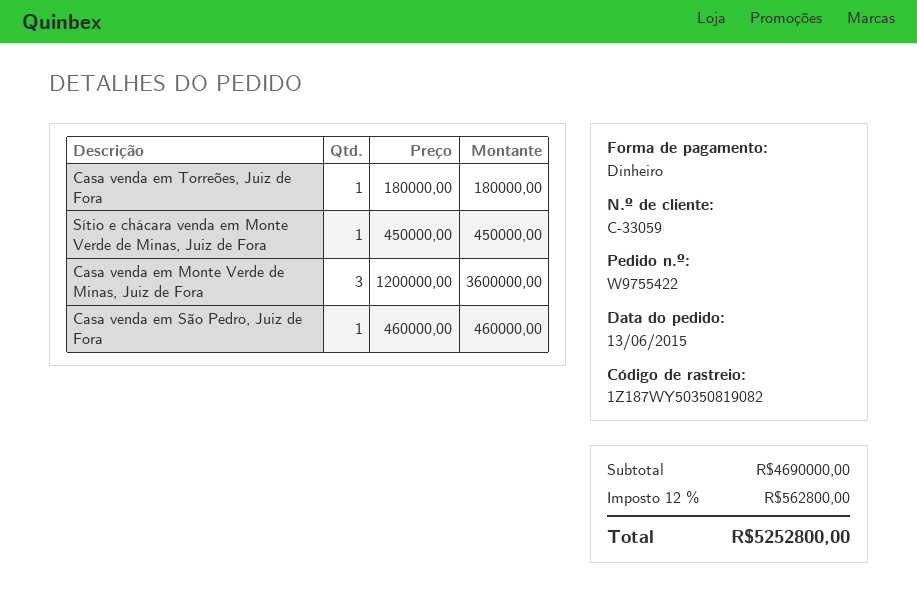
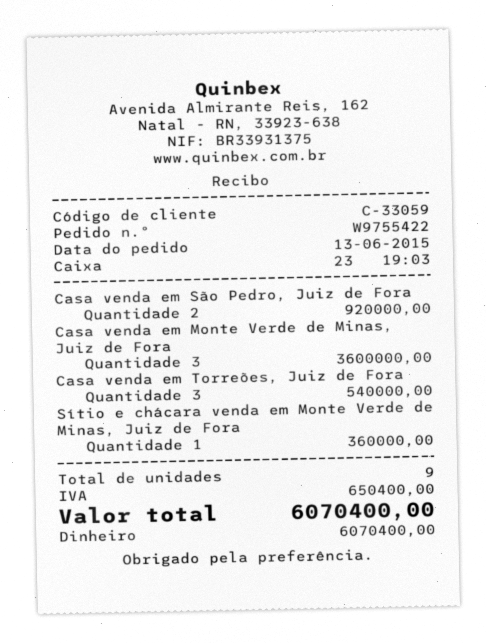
Casa venda em Torreões, Juiz de Fora: 1 for 180000.00 -> 3 for 540000.00
Sítio e chácara venda em Monte Verde de Minas, Juiz de Fora: 1 for 450000.00 -> 1 for 360000.00
Casa venda em São Pedro, Juiz de Fora: 1 for 460000.00 -> 2 for 920000.00
tax: 562800.00 -> 650400.00
total: 5252800.00 -> 6070400.00

